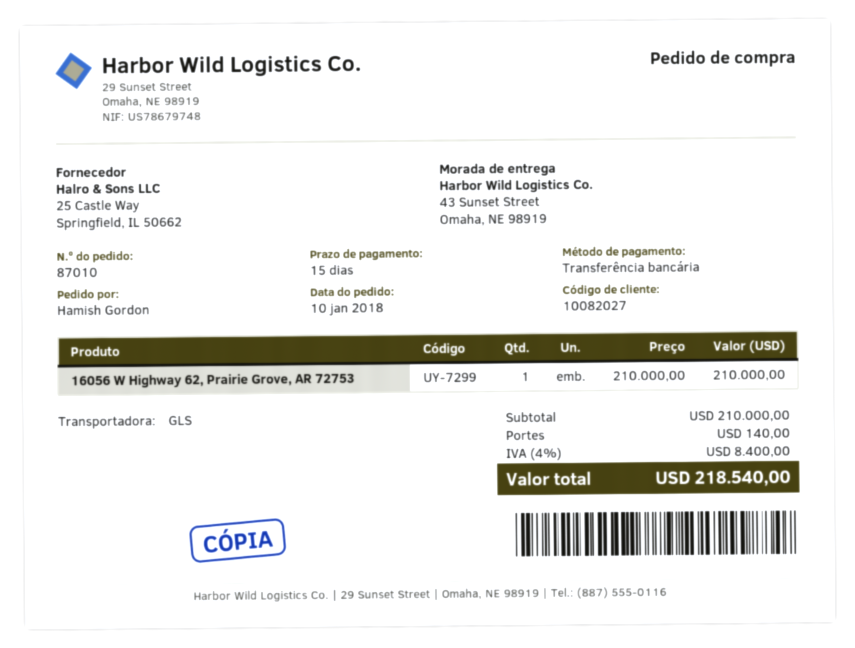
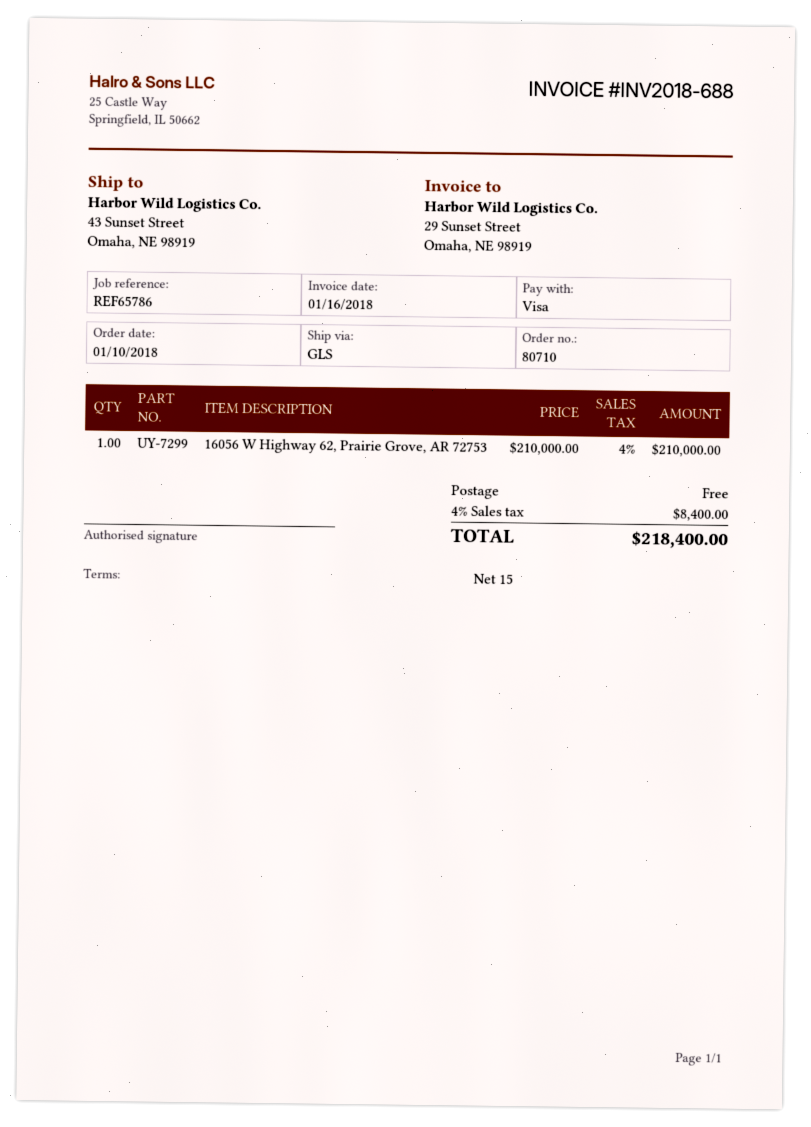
order number: 87010 -> 80710
payment method: bank transfer -> Visa
shipping: 140.00 -> 0.00
total: 218540.00 -> 218400.00

